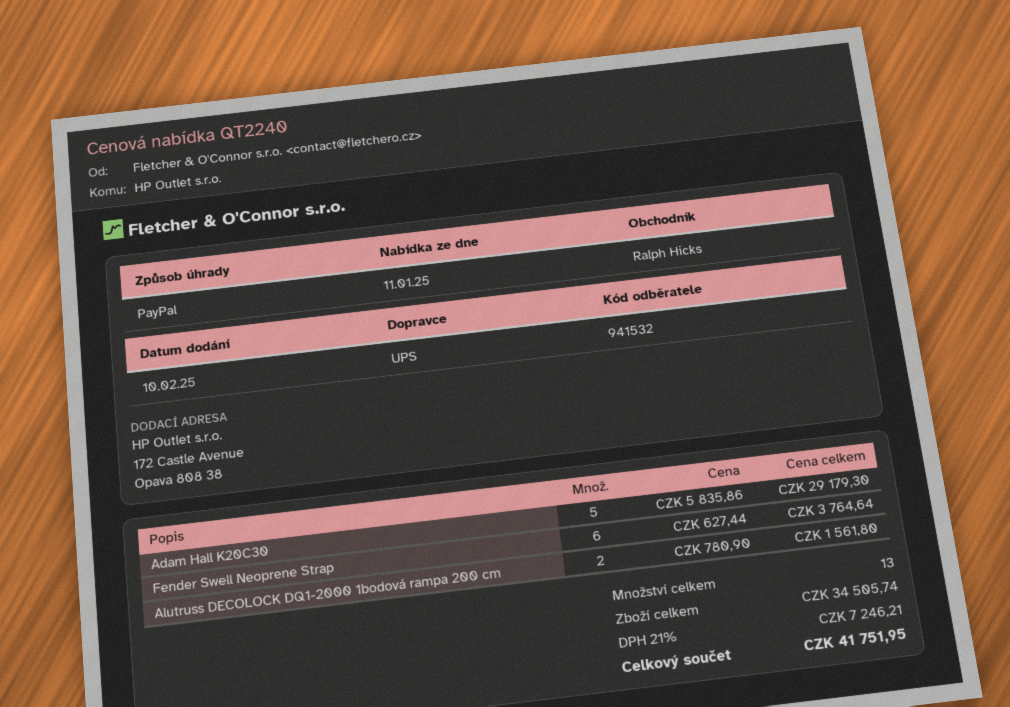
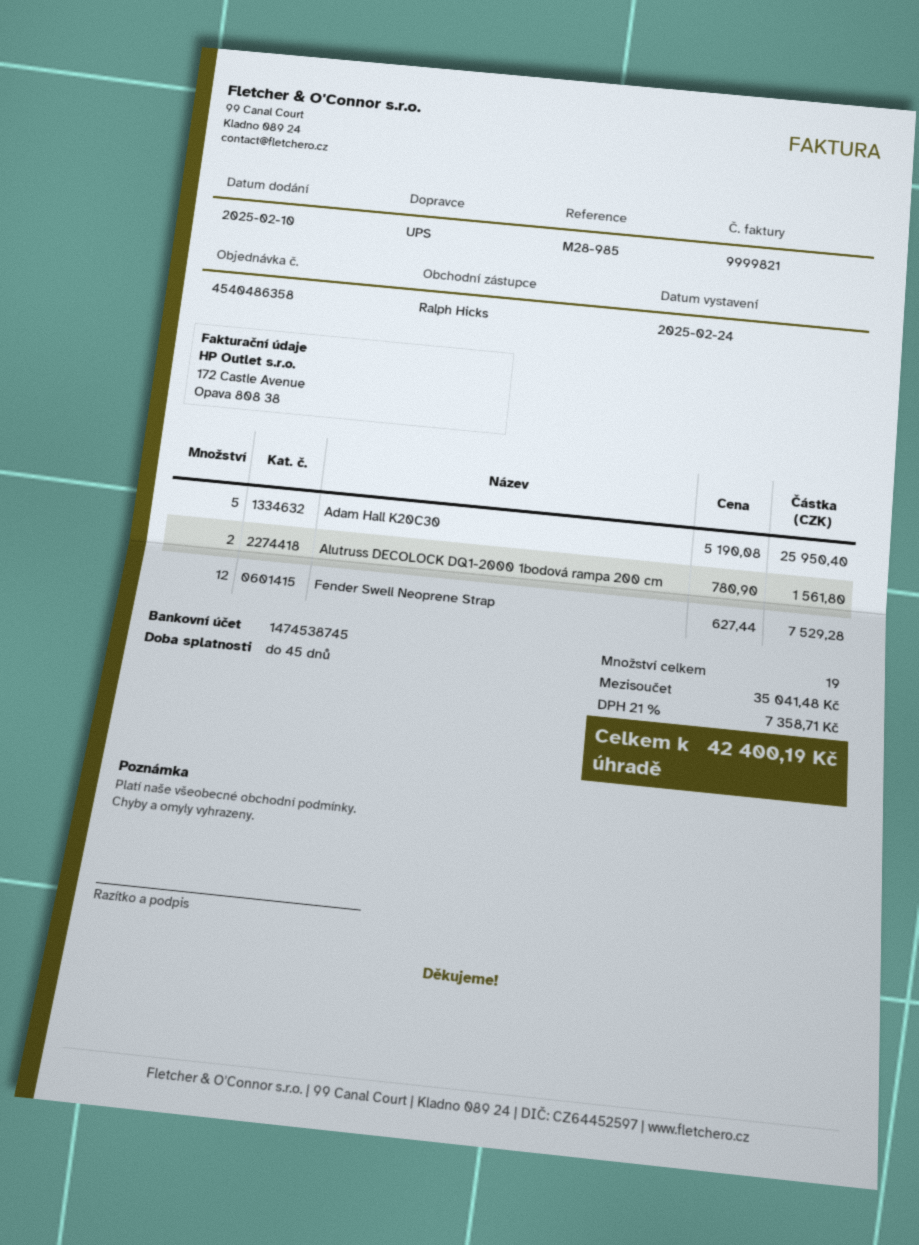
Adam Hall K20C30: 5 x 5835.86 = 29179.30 -> 5 x 5190.08 = 25950.40
Fender Swell Neoprene Strap: 6 x 627.44 = 3764.64 -> 12 x 627.44 = 7529.28
total quantity: 13 -> 19
subtotal: 34505.74 -> 35041.48
tax: 21% = 7246.21 -> 21% = 7358.71
total: 41751.95 -> 42400.19

